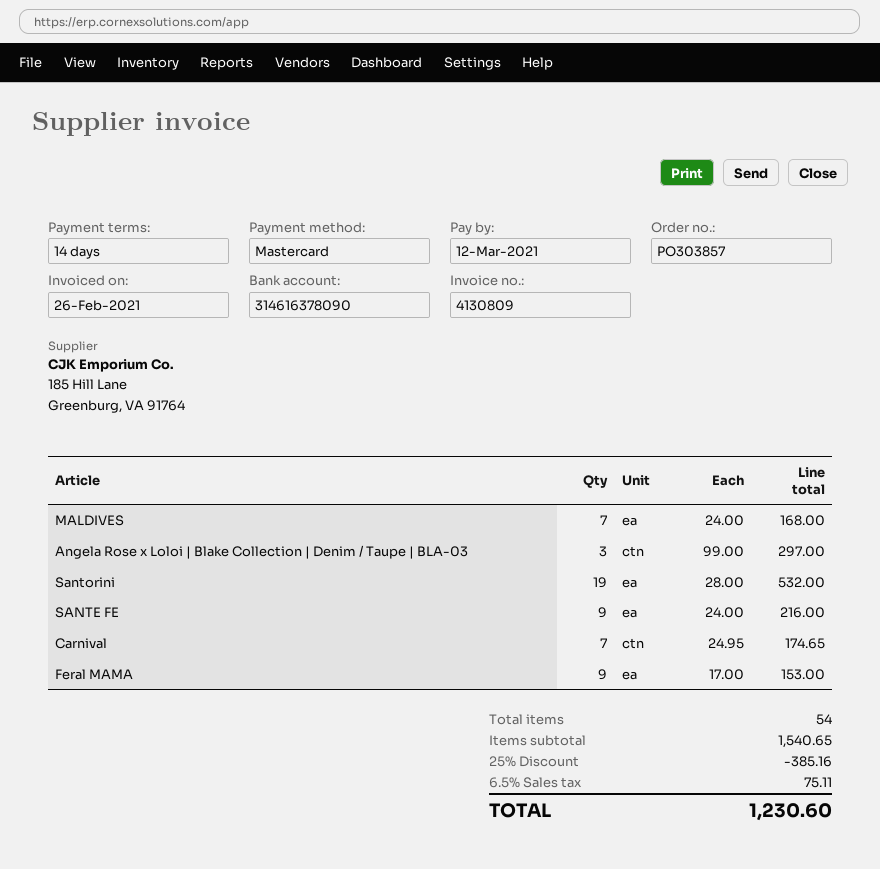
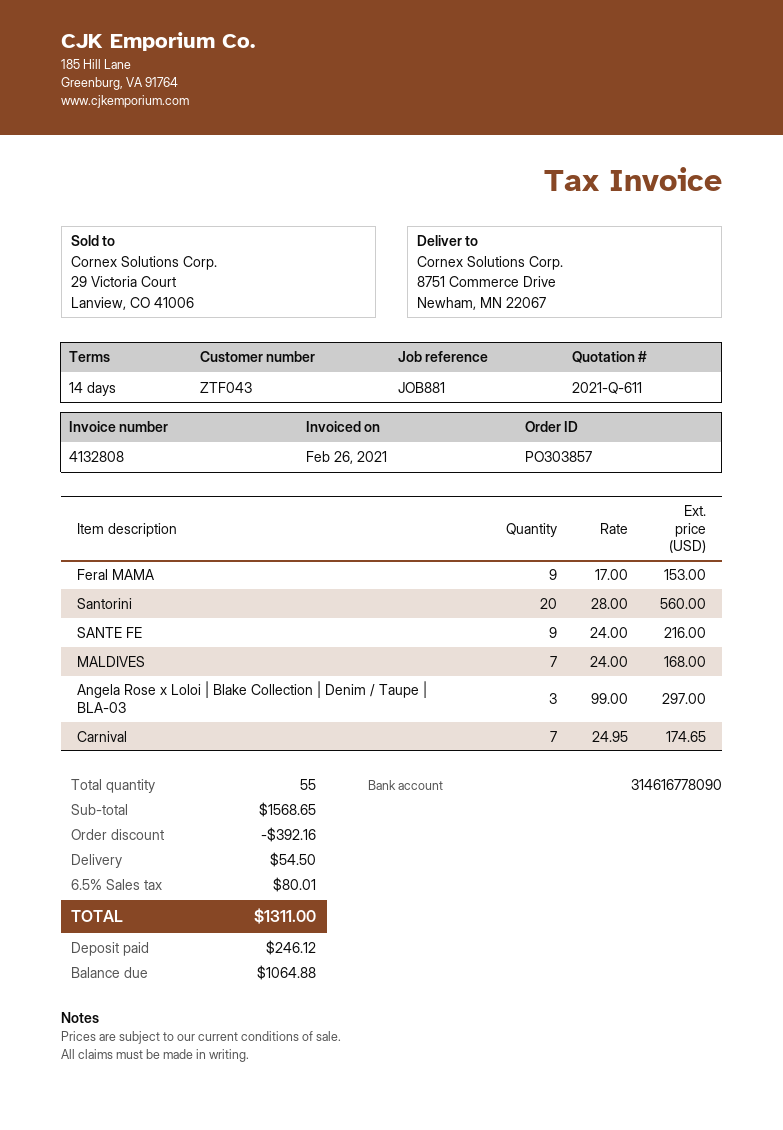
invoice number: 4130809 -> 4132808
bank account: 314616378090 -> 314616778090
Santorini: 19 x 28.00 = 532.00 -> 20 x 28.00 = 560.00
total quantity: 54 -> 55
subtotal: 1540.65 -> 1568.65
discount: 385.16 -> 392.16
shipping: none -> 54.50
tax: 6.5% = 75.11 -> 6.5% = 80.01
total: 1230.60 -> 1311.00

